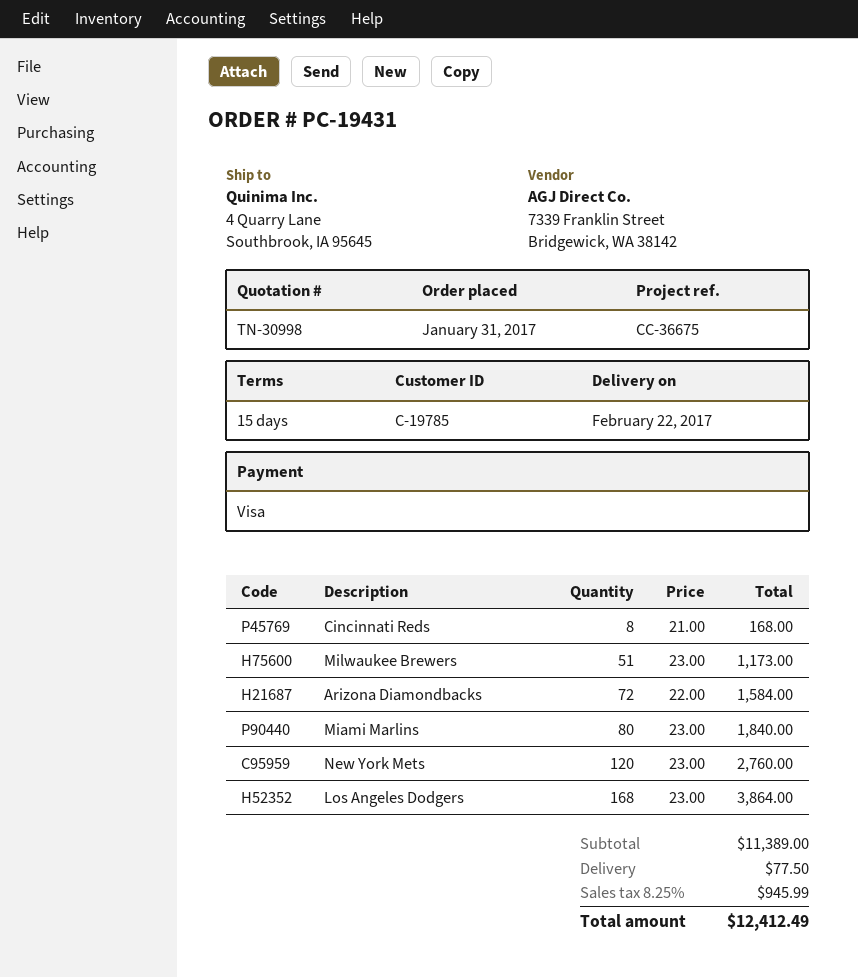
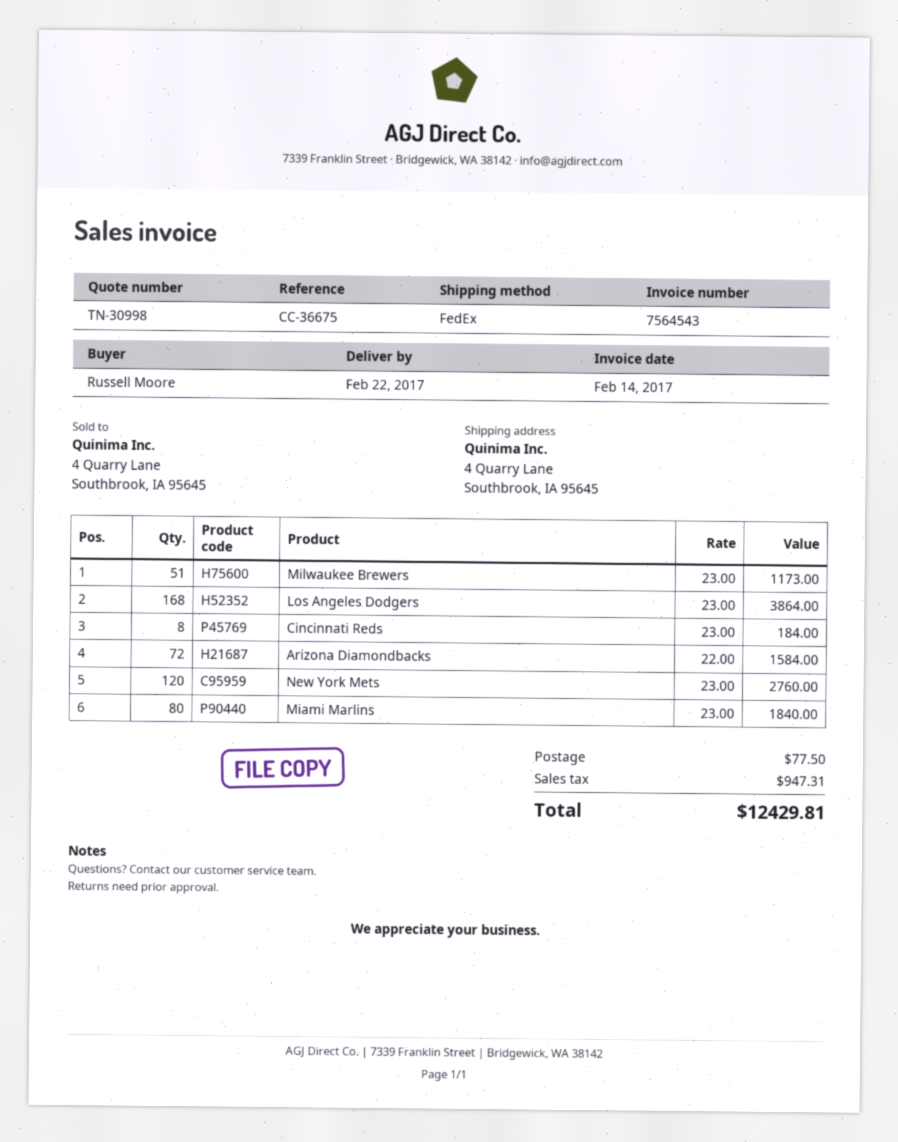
Cincinnati Reds: 8 x 21.00 = 168.00 -> 8 x 23.00 = 184.00
tax: 945.99 -> 947.31
total: 12412.49 -> 12429.81

